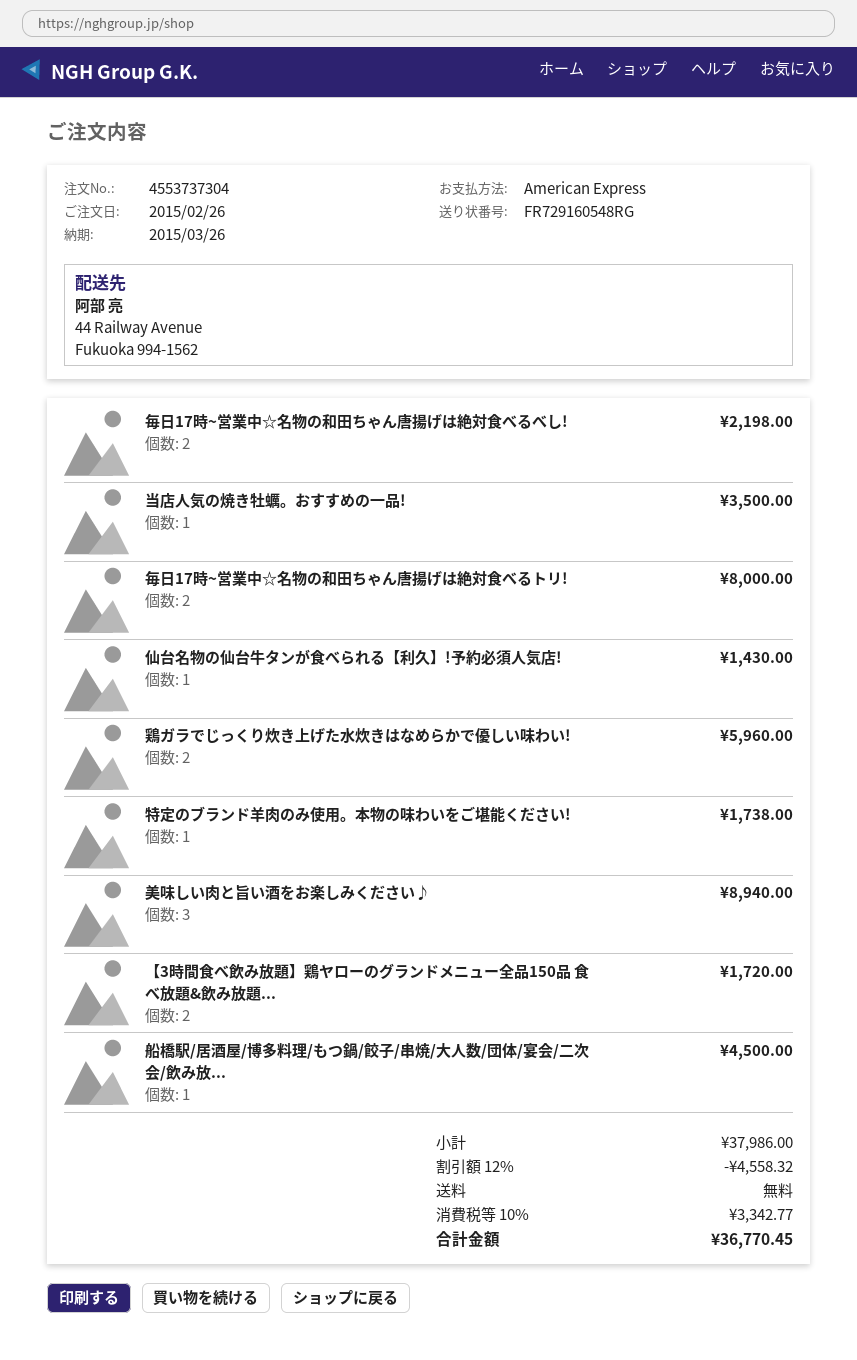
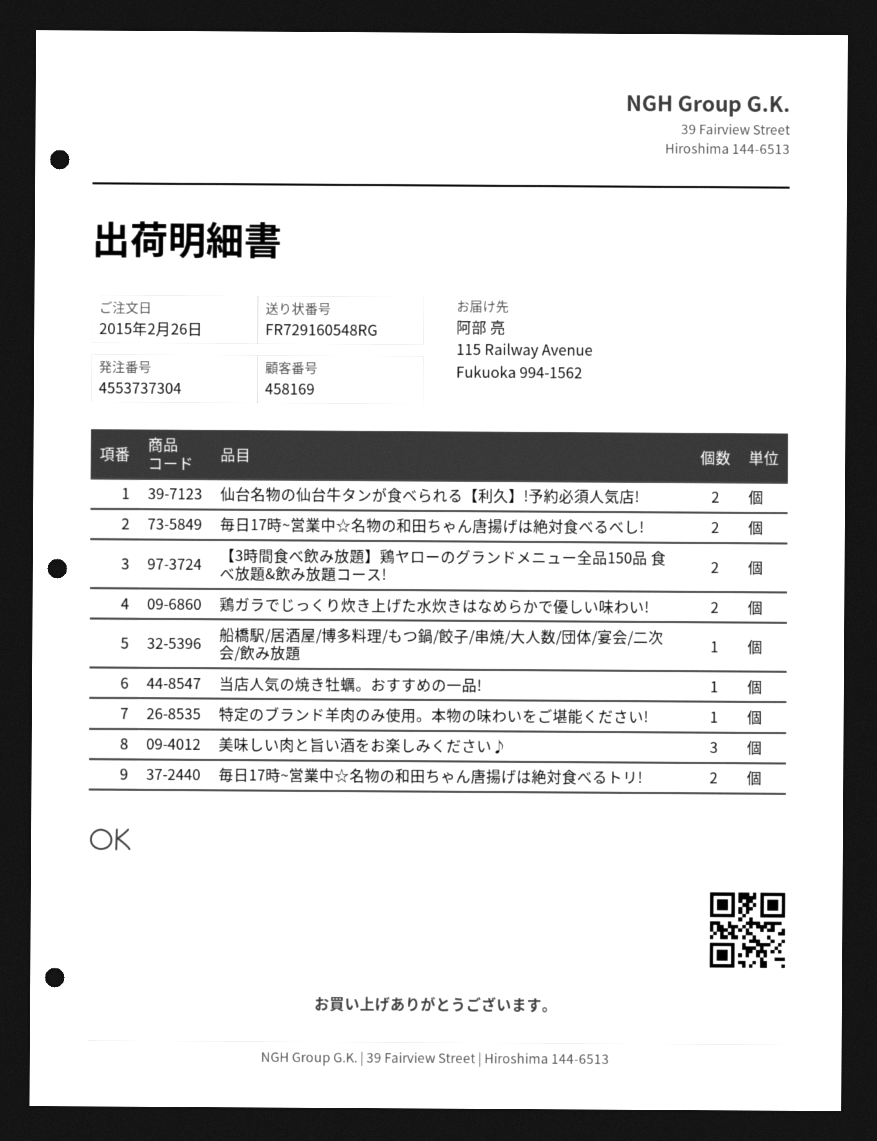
ship to: 44 Railway Avenue, Fukuoka 994-1562 -> 115 Railway Avenue, Fukuoka 994-1562
仙台名物の仙台牛タンが食べられる【利久】!予約必須人気店!: 1 -> 2

